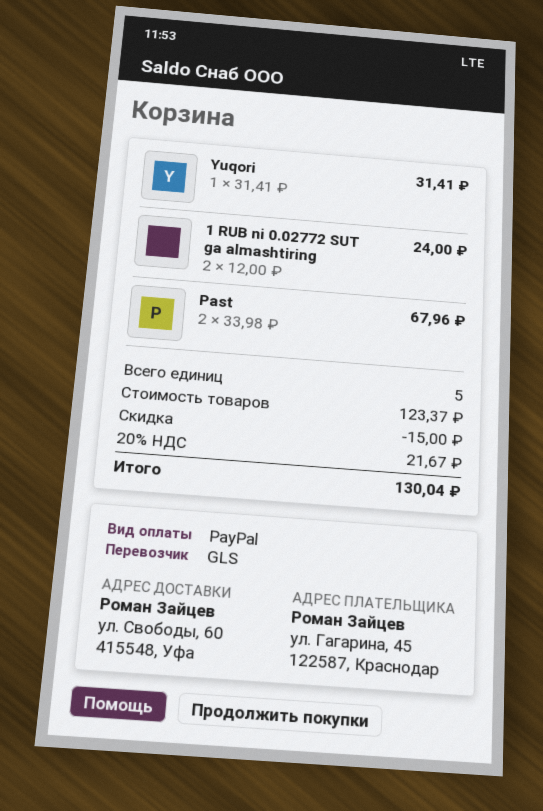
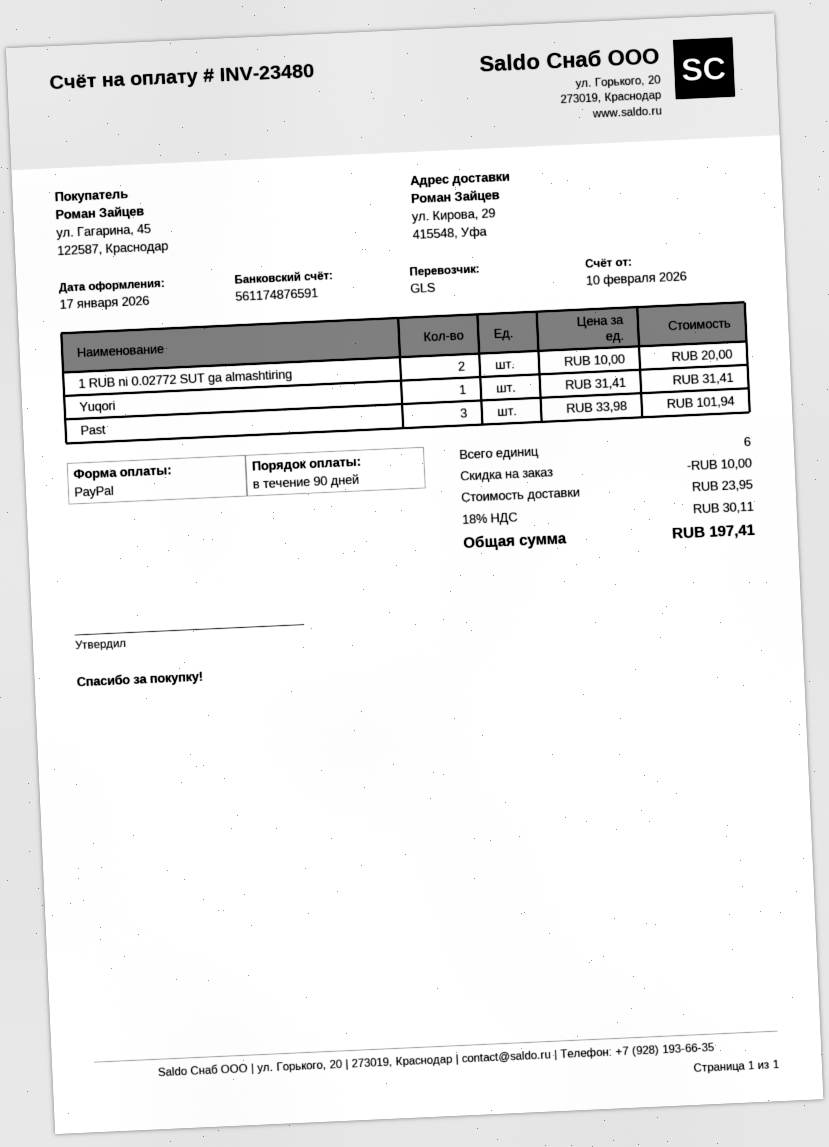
ship to: ул. Свободы, 60, 415548, Уфа -> ул. Кирова, 29, 415548, Уфа
1 RUB ni 0.02772 SUT ga almashtiring: 2 x 12.00 = 24.00 -> 2 x 10.00 = 20.00
Past: 2 x 33.98 = 67.96 -> 3 x 33.98 = 101.94
total quantity: 5 -> 6
discount: 15.00 -> 10.00
shipping: none -> 23.95
tax: 20% = 21.67 -> 18% = 30.11
total: 130.04 -> 197.41

